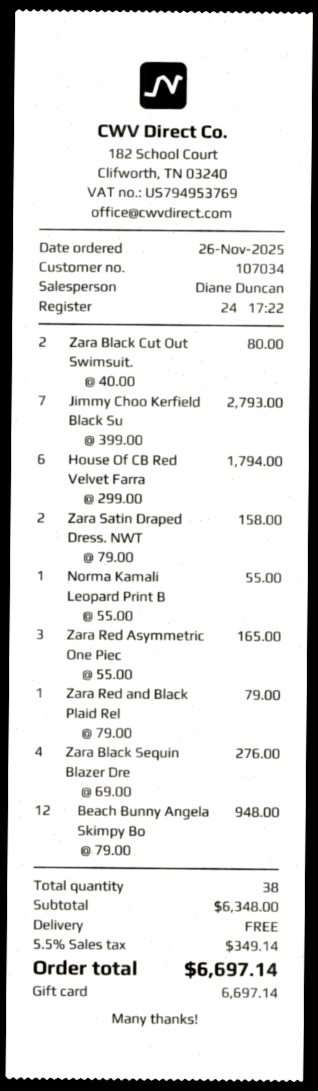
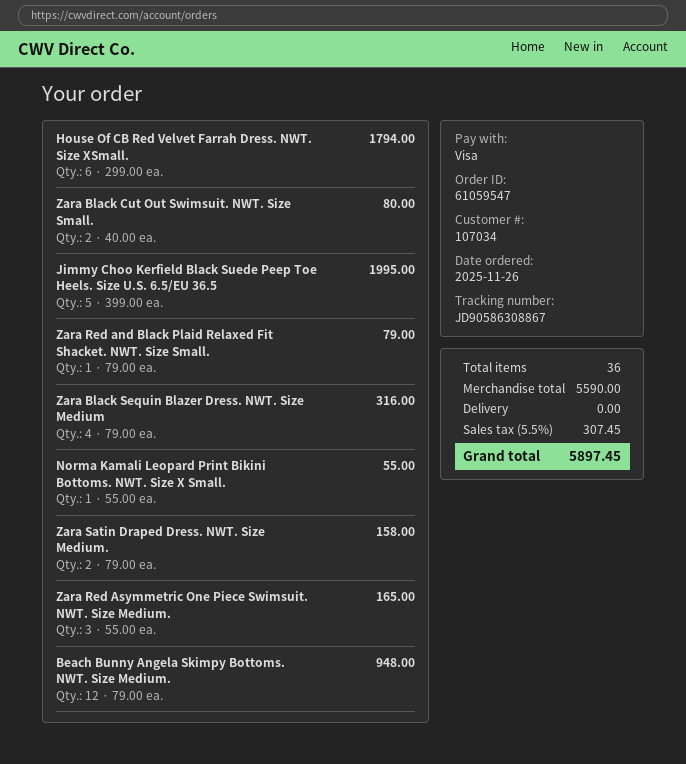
payment method: gift card -> Visa
Jimmy Choo Kerfield Black Su: 7 x 399.00 = 2793.00 -> 5 x 399.00 = 1995.00
Zara Black Sequin Blazer Dre: 4 x 69.00 = 276.00 -> 4 x 79.00 = 316.00
total quantity: 38 -> 36
subtotal: 6348.00 -> 5590.00
tax: 5.5% = 349.14 -> 5.5% = 307.45
total: 6697.14 -> 5897.45

